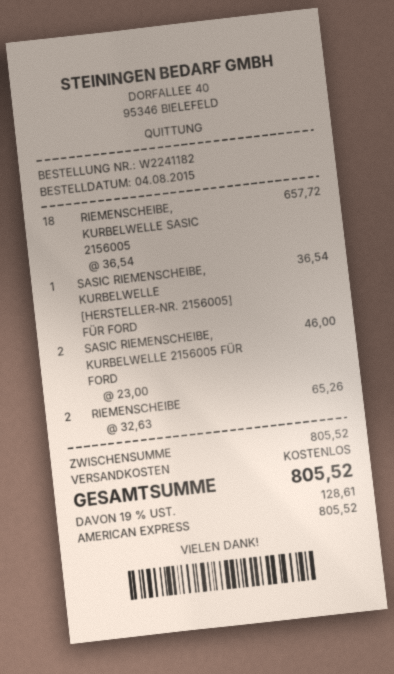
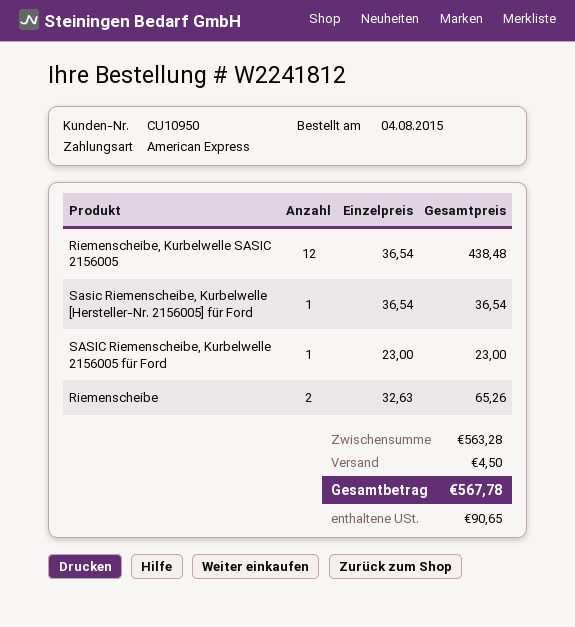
order number: W2241182 -> W2241812
RIEMENSCHEIBE, KURBELWELLE SASIC 2156005: 18 x 36.54 = 657.72 -> 12 x 36.54 = 438.48
SASIC RIEMENSCHEIBE, KURBELWELLE 2156005 FÜR FORD: 2 x 23.00 = 46.00 -> 1 x 23.00 = 23.00
subtotal: 805.52 -> 563.28
shipping: 0.00 -> 4.50
tax: 128.61 -> 90.65
total: 805.52 -> 567.78

